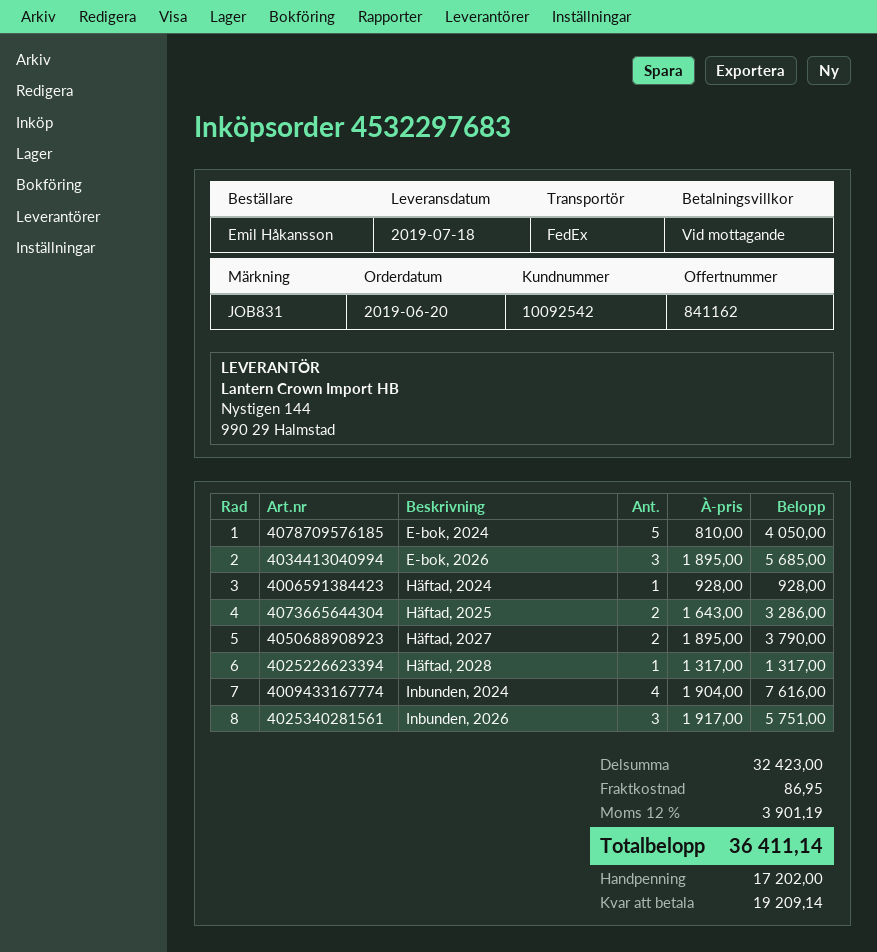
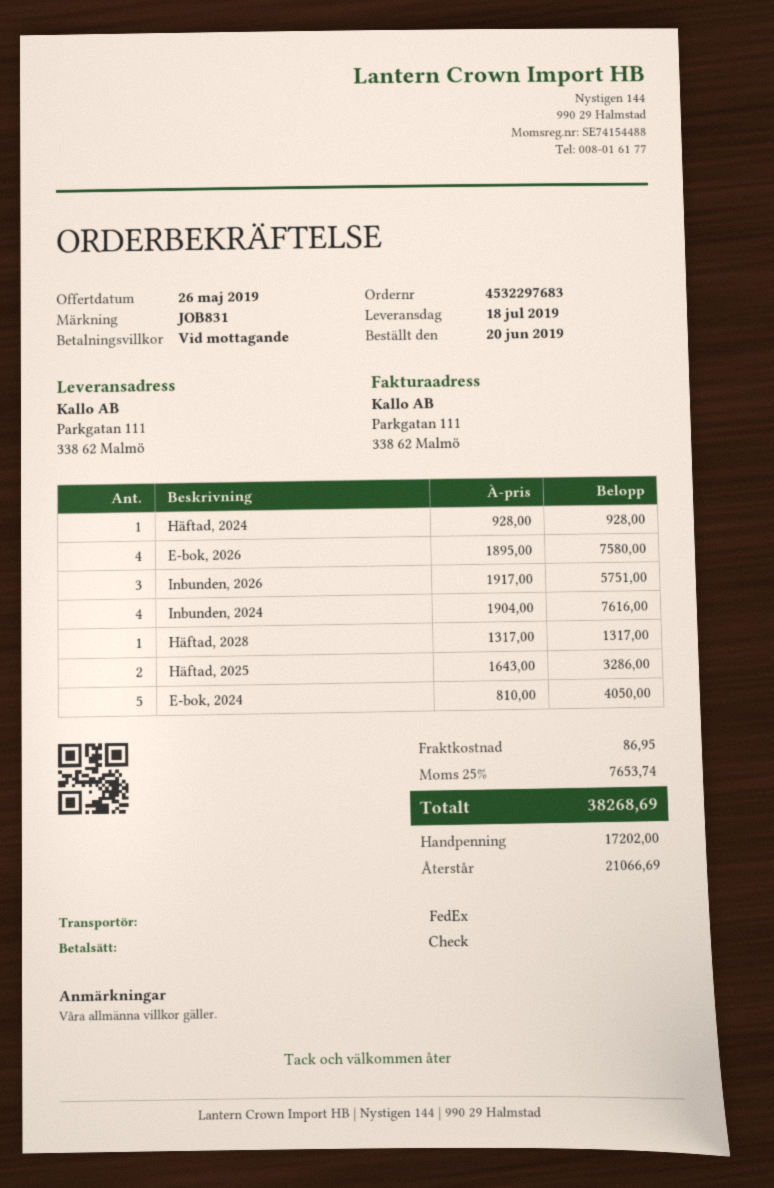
E-bok, 2026: 3 x 1895.00 = 5685.00 -> 4 x 1895.00 = 7580.00
Häftad, 2027: 2 x 1895.00 = 3790.00 -> none
tax: 12% = 3901.19 -> 25% = 7653.74
total: 36411.14 -> 38268.69
balance: 19209.14 -> 21066.69

